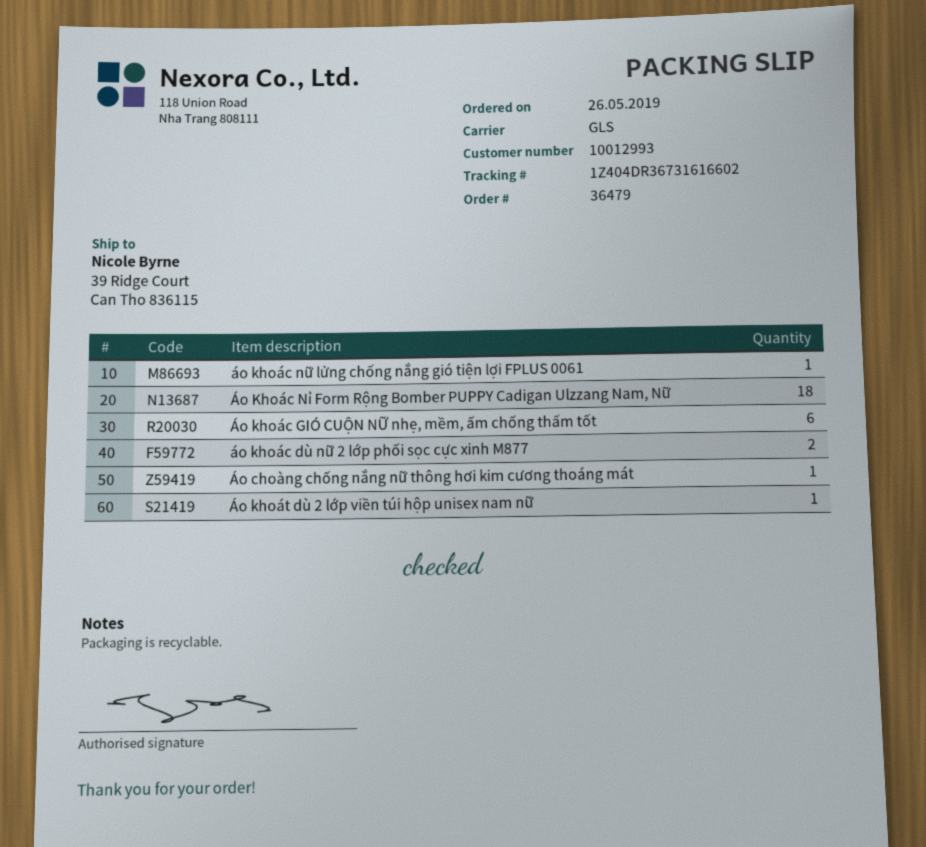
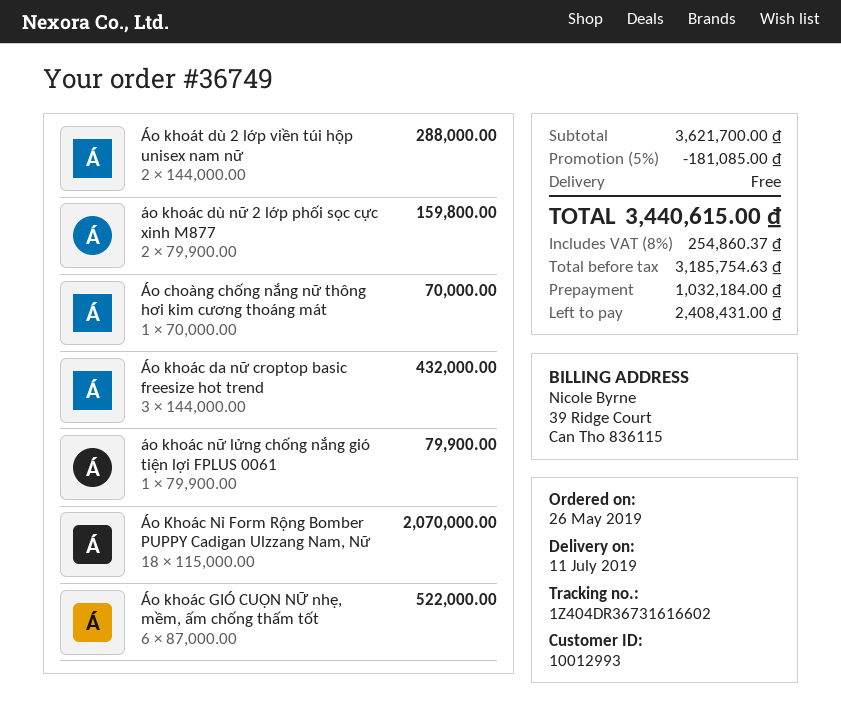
order number: 36479 -> 36749
Áo khoát dù 2 lớp viền túi hộp unisex nam nữ: 1 -> 2
Áo khoác da nữ croptop basic freesize hot trend: none -> 3

